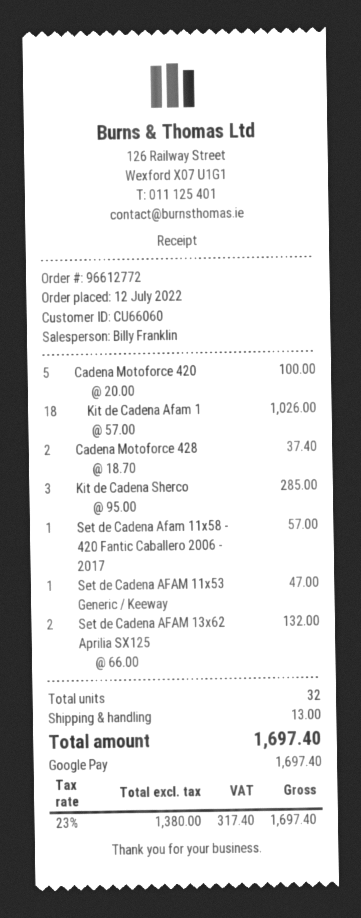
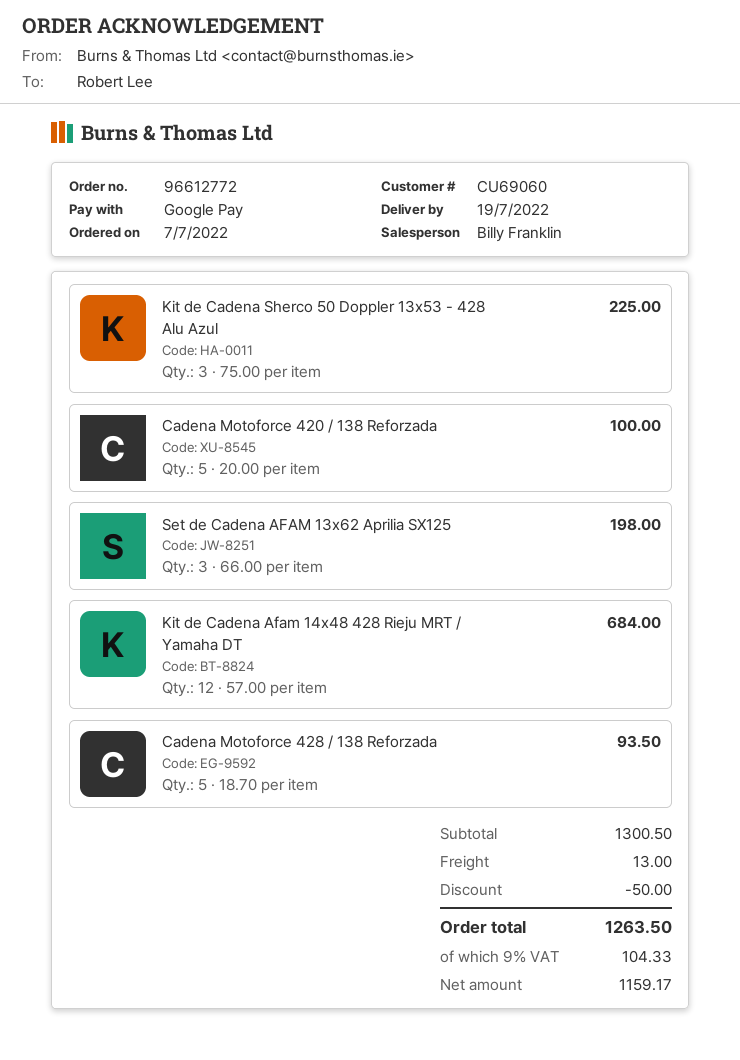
order date: 2022-07-12 -> 2022-07-07
customer number: CU66060 -> CU69060
Kit de Cadena Afam 1: 18 x 57.00 = 1026.00 -> 12 x 57.00 = 684.00
Cadena Motoforce 428: 2 x 18.70 = 37.40 -> 5 x 18.70 = 93.50
Kit de Cadena Sherco: 3 x 95.00 = 285.00 -> 3 x 75.00 = 225.00
Set de Cadena Afam 11x58 - 420 Fantic Caballero 2006 - 2017: 1 x 57.00 = 57.00 -> none
Set de Cadena AFAM 11x53 Generic / Keeway: 1 x 47.00 = 47.00 -> none
Set de Cadena AFAM 13x62 Aprilia SX125: 2 x 66.00 = 132.00 -> 3 x 66.00 = 198.00
discount: none -> 50.00
net: 1380.00 -> 1159.17
tax: 23% = 317.40 -> 9% = 104.33
total: 1697.40 -> 1263.50

